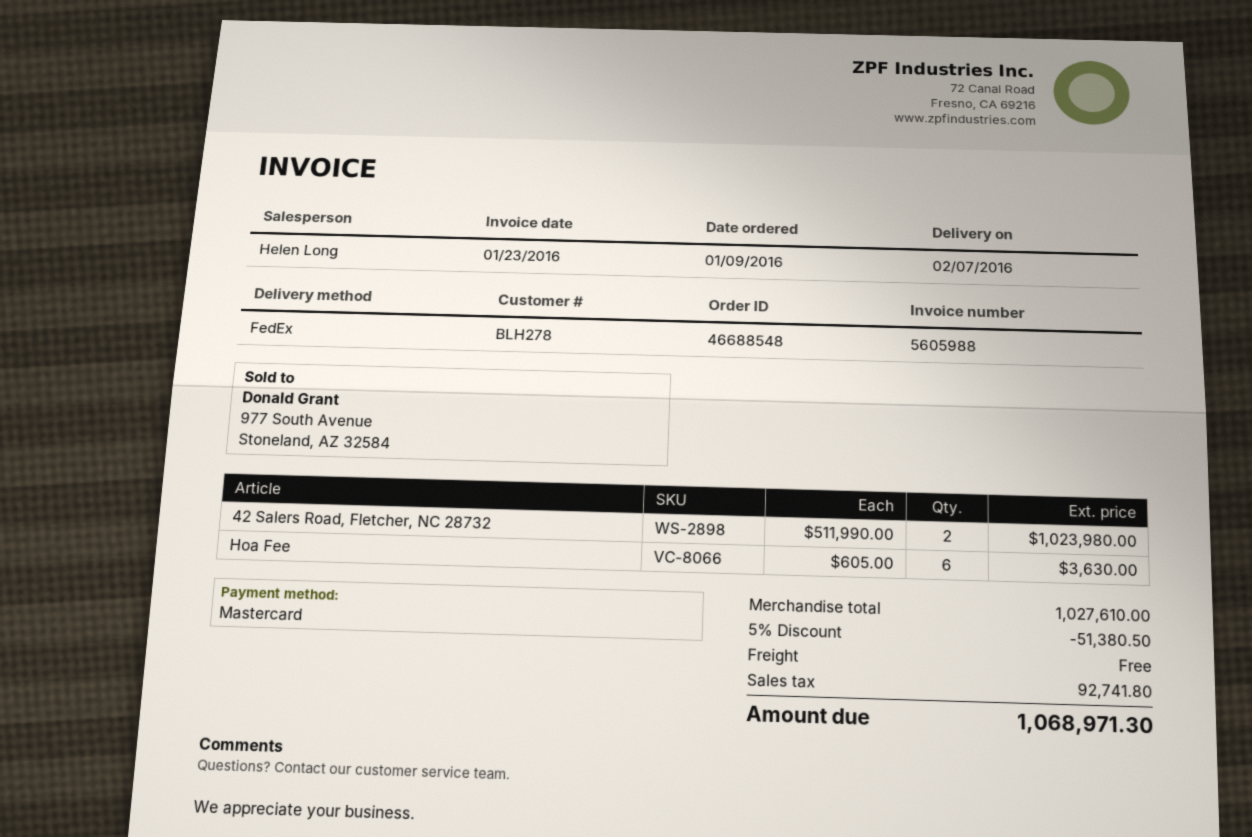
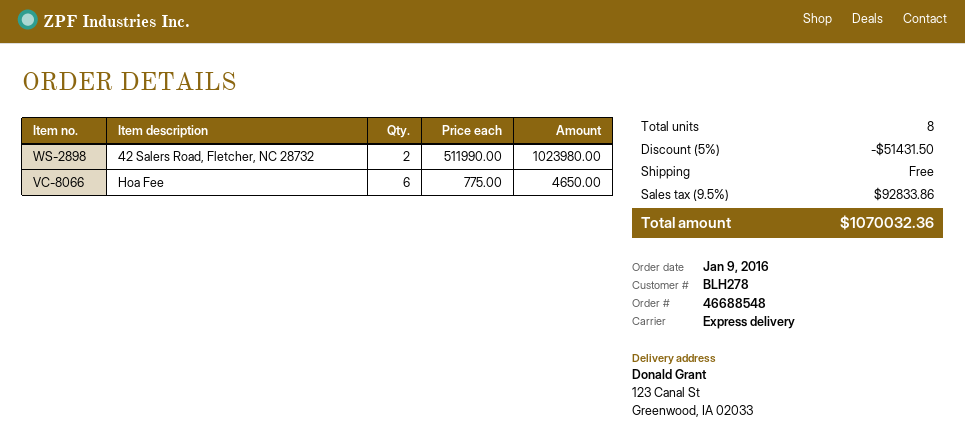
shipping method: FedEx -> express
Hoa Fee: 6 x 605.00 = 3630.00 -> 6 x 775.00 = 4650.00
discount: 5% = 51380.50 -> 5% = 51431.50
tax: 92741.80 -> 92833.86
total: 1068971.30 -> 1070032.36

